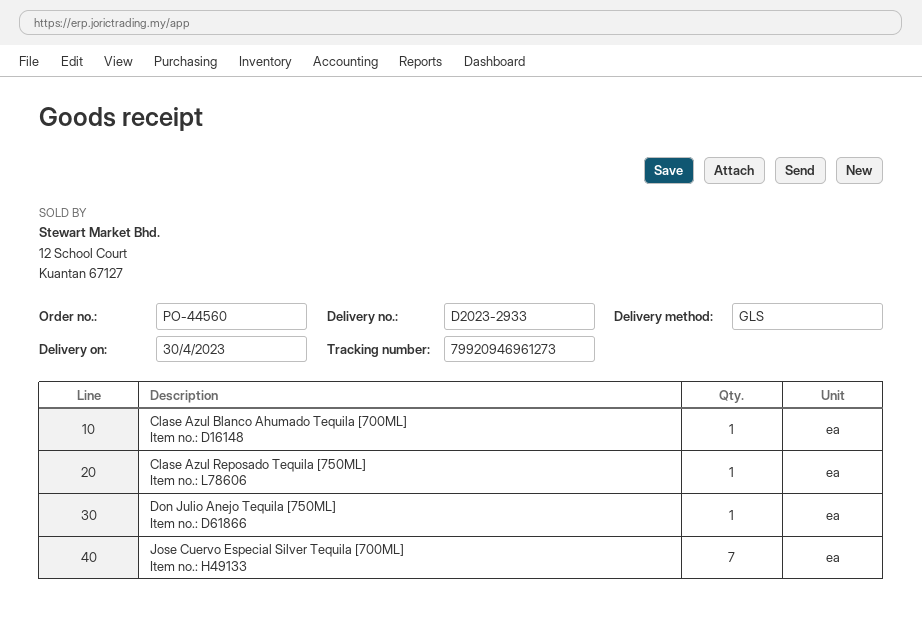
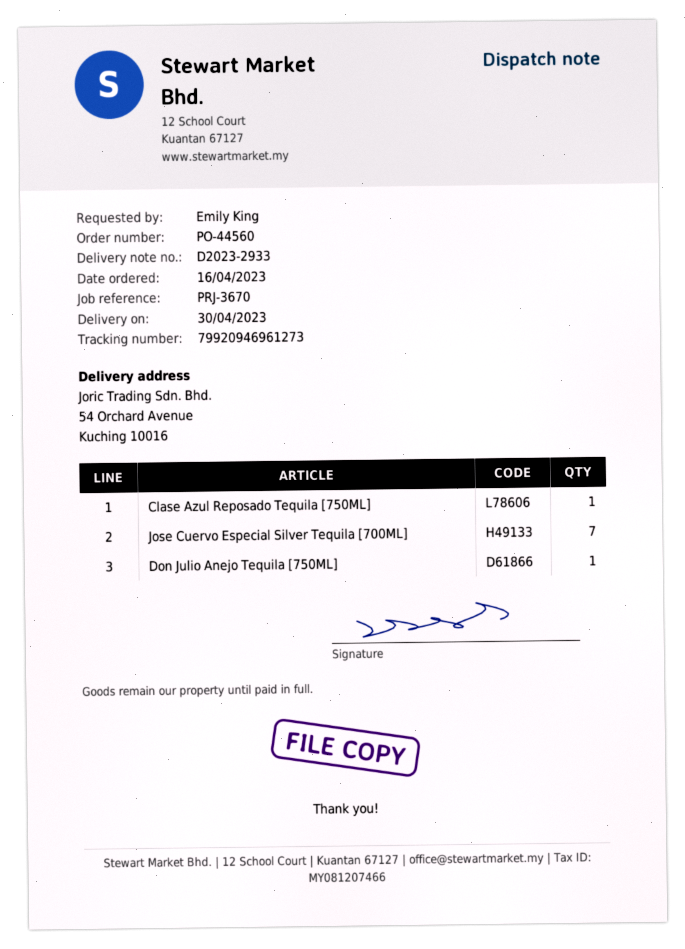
Clase Azul Blanco Ahumado Tequila [700ML]: 1 -> none

